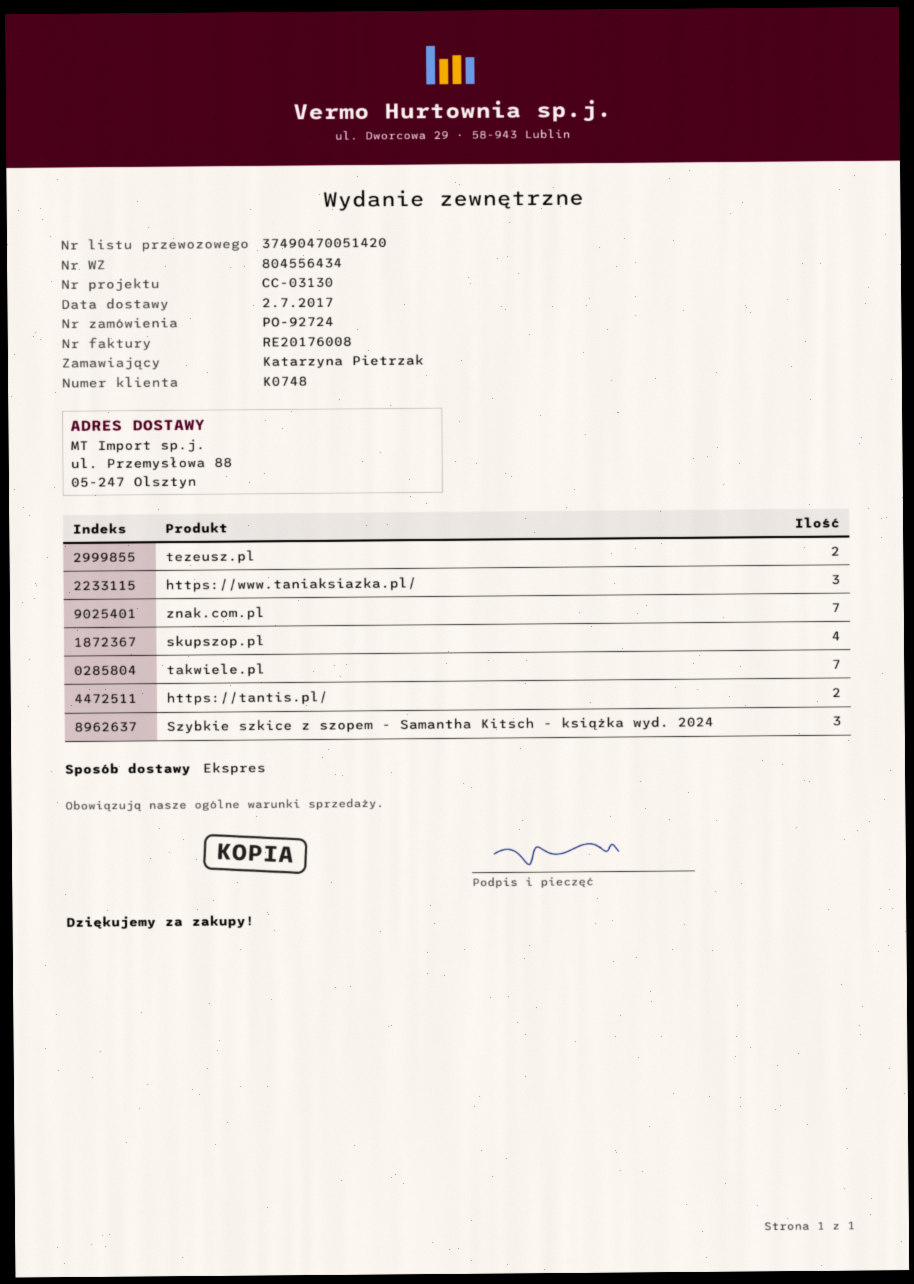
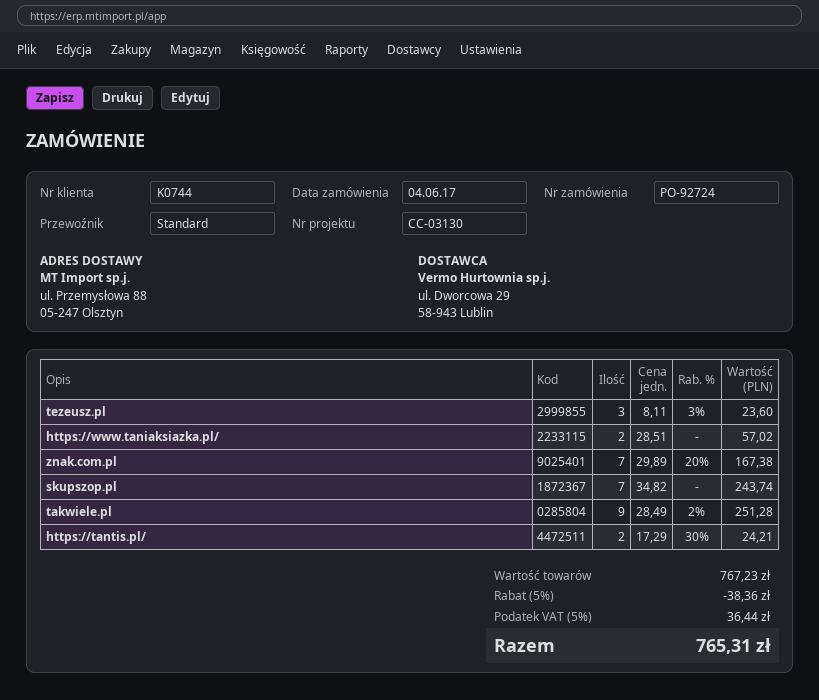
customer number: K0748 -> K0744
shipping method: express -> standard
tezeusz.pl: 2 -> 3
https://www.taniaksiazka.pl/: 3 -> 2
skupszop.pl: 4 -> 7
takwiele.pl: 7 -> 9
Szybkie szkice z szopem - Samantha Kitsch - książka wyd. 2024: 3 -> none

